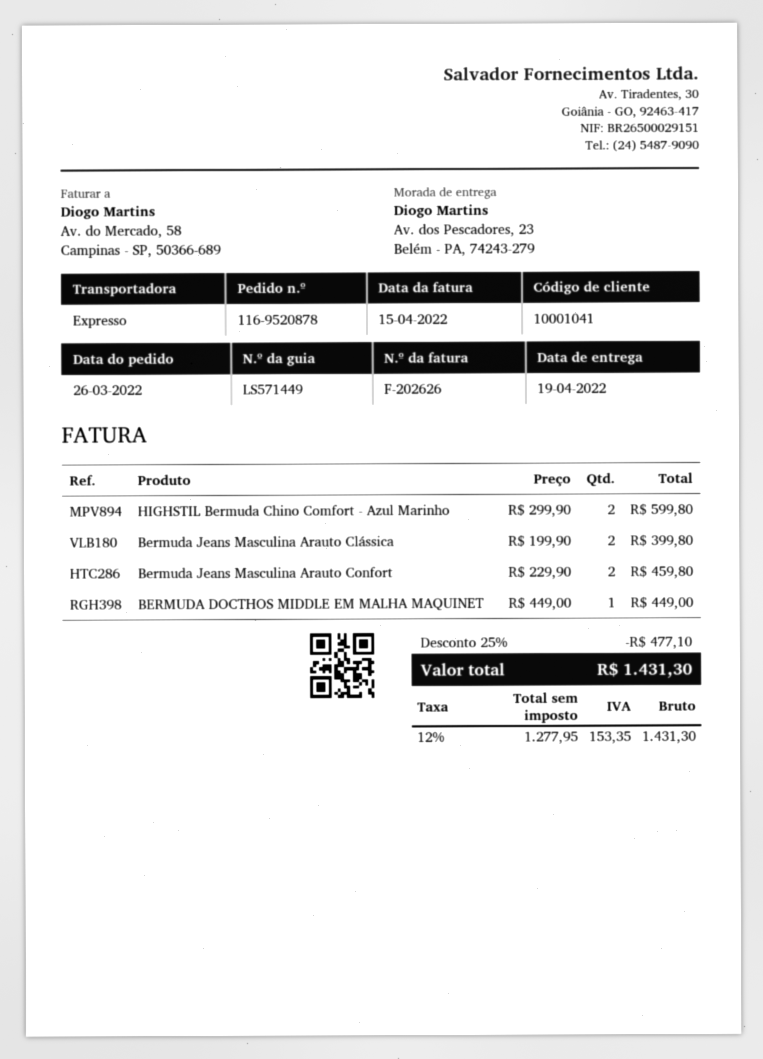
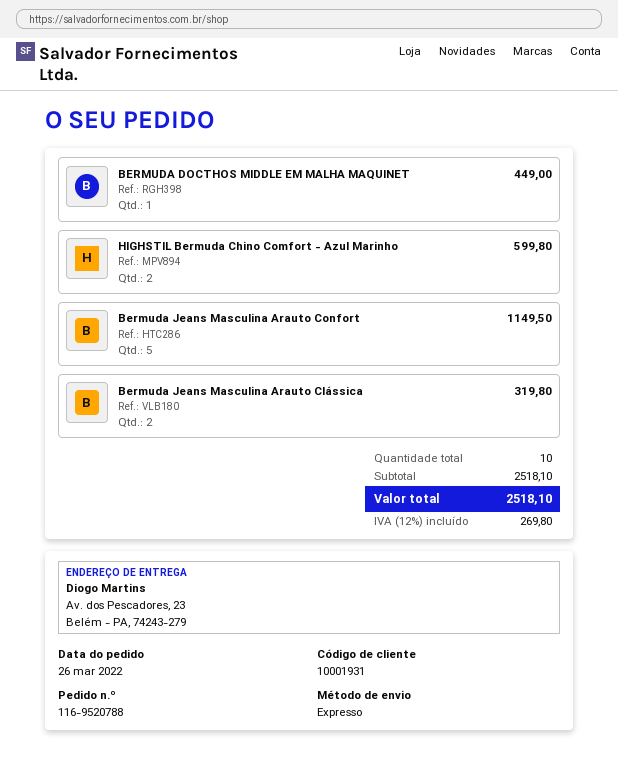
order number: 116-9520878 -> 116-9520788
customer number: 10001041 -> 10001931
Bermuda Jeans Masculina Arauto Clássica: 2 for 399.80 -> 2 for 319.80
Bermuda Jeans Masculina Arauto Confort: 2 for 459.80 -> 5 for 1149.50
discount: 25% = 477.10 -> none
tax: 12% = 153.35 -> 12% = 269.80
total: 1431.30 -> 2518.10

